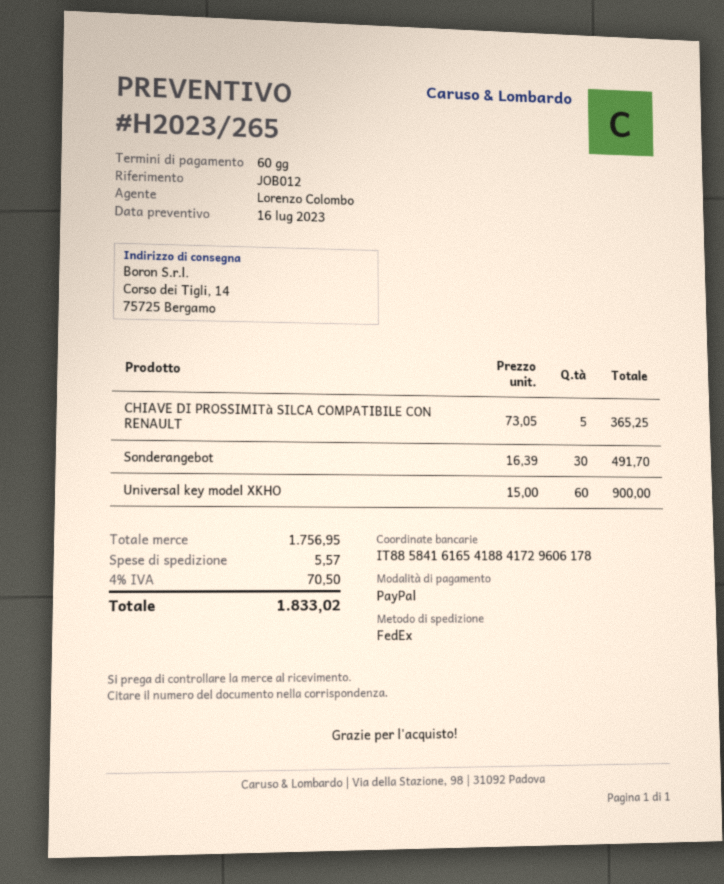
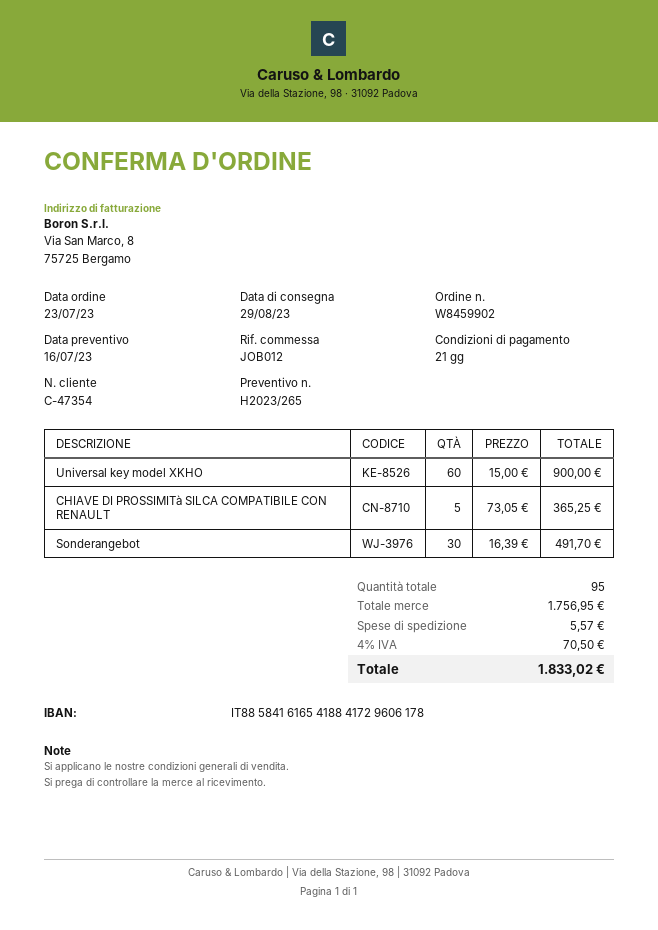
payment terms: 60 days -> 21 days

